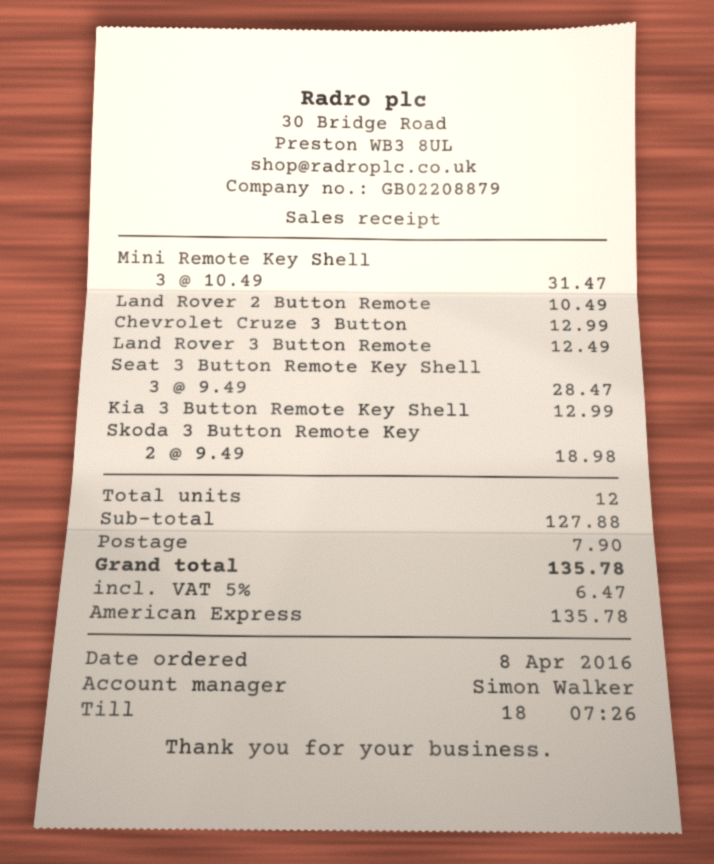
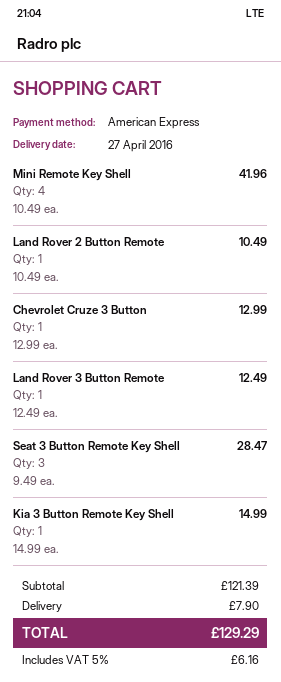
Mini Remote Key Shell: 3 x 10.49 = 31.47 -> 4 x 10.49 = 41.96
Kia 3 Button Remote Key Shell: 1 x 12.99 = 12.99 -> 1 x 14.99 = 14.99
Skoda 3 Button Remote Key: 2 x 9.49 = 18.98 -> none
subtotal: 127.88 -> 121.39
tax: 5% = 6.47 -> 5% = 6.16
total: 135.78 -> 129.29

